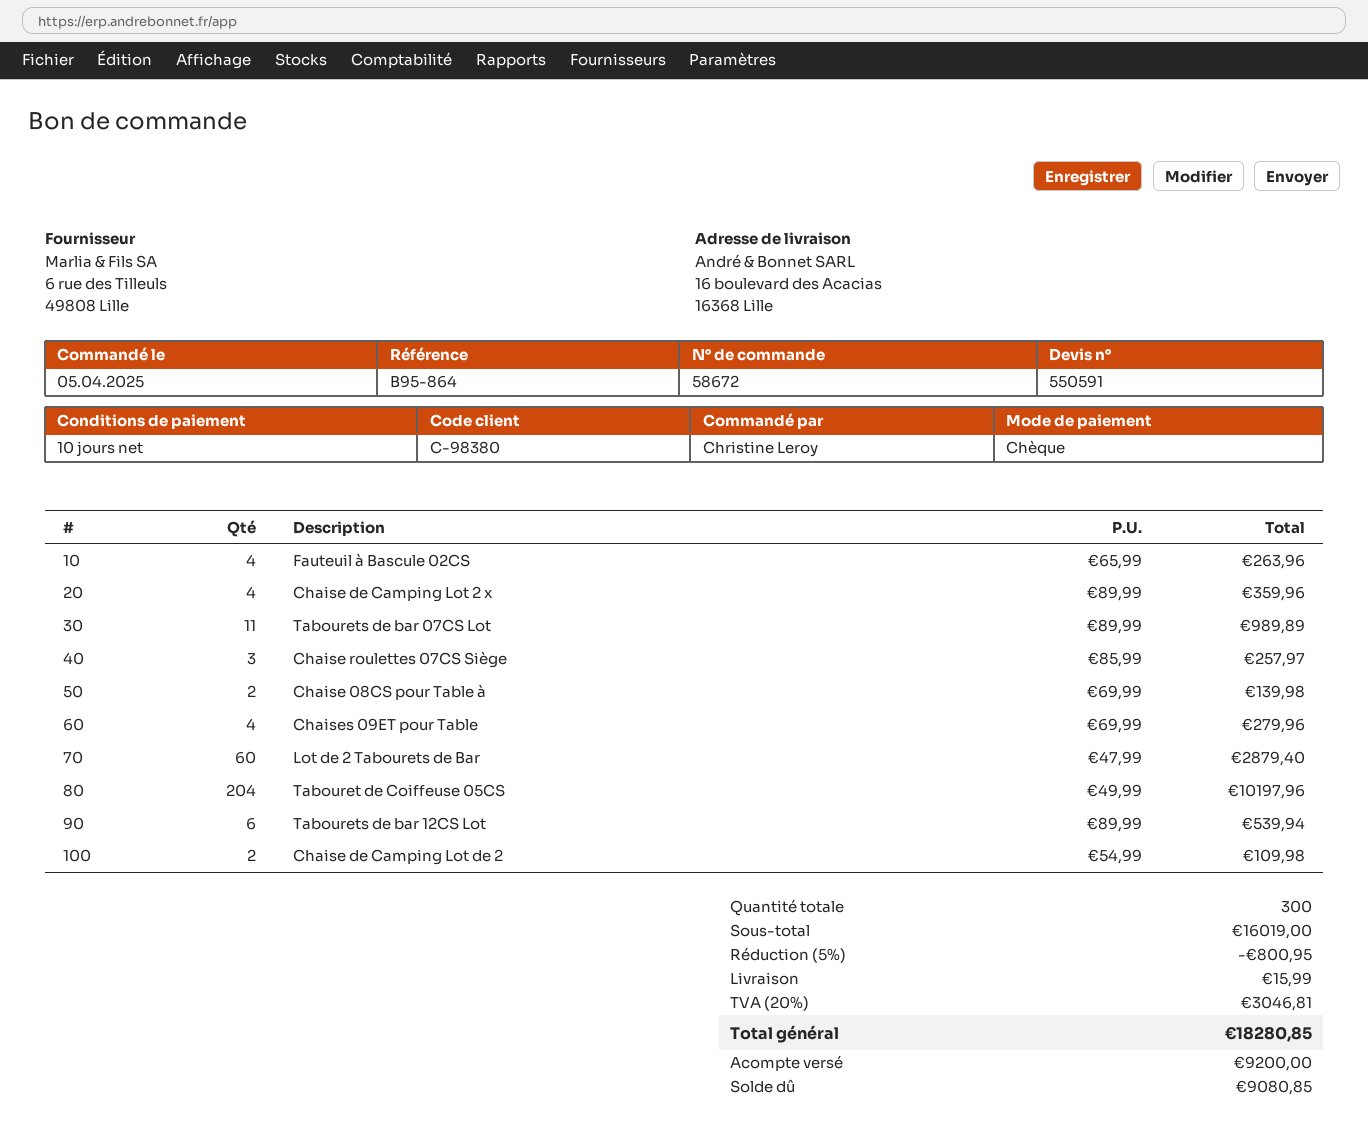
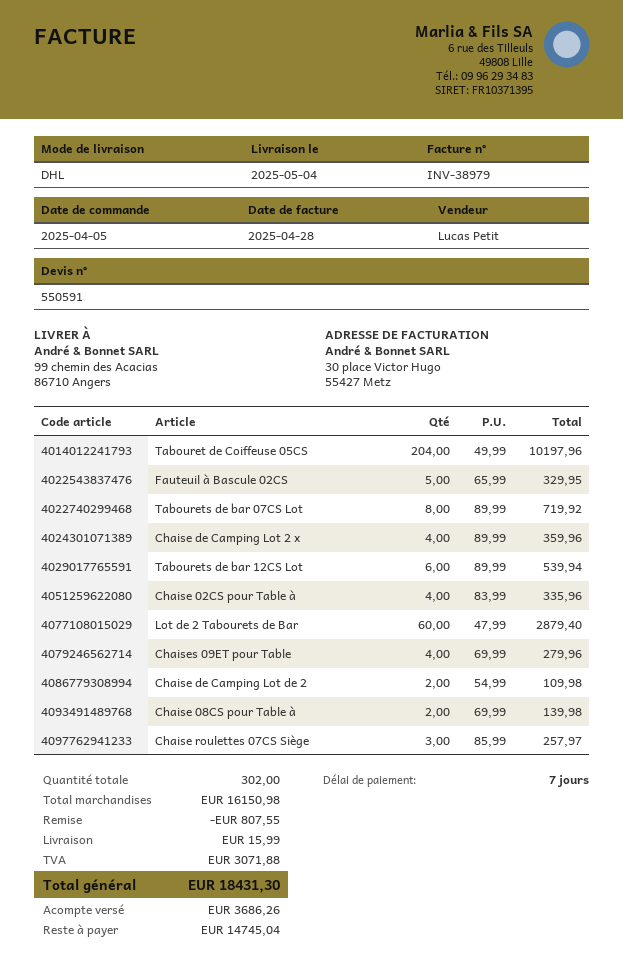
payment terms: 10 days -> 7 days
ship to: 16 boulevard des Acacias, 16368 Lille -> 99 chemin des Acacias, 86710 Angers
Fauteuil à Bascule 02CS: 4 x 65.99 = 263.96 -> 5 x 65.99 = 329.95
Tabourets de bar 07CS Lot: 11 x 89.99 = 989.89 -> 8 x 89.99 = 719.92
Chaise 02CS pour Table à: none -> 4 x 83.99 = 335.96
total quantity: 300 -> 302
subtotal: 16019.00 -> 16150.98
discount: 800.95 -> 807.55
tax: 3046.81 -> 3071.88
total: 18280.85 -> 18431.30
deposit: 9200.00 -> 3686.26
balance: 9080.85 -> 14745.04

